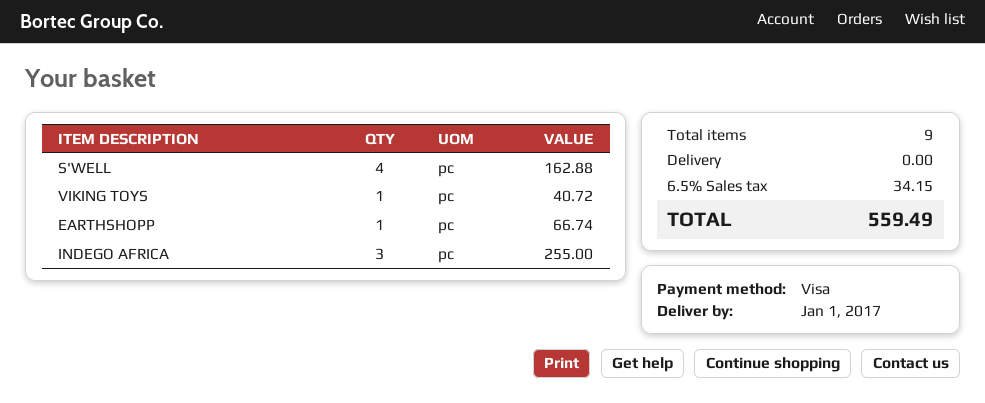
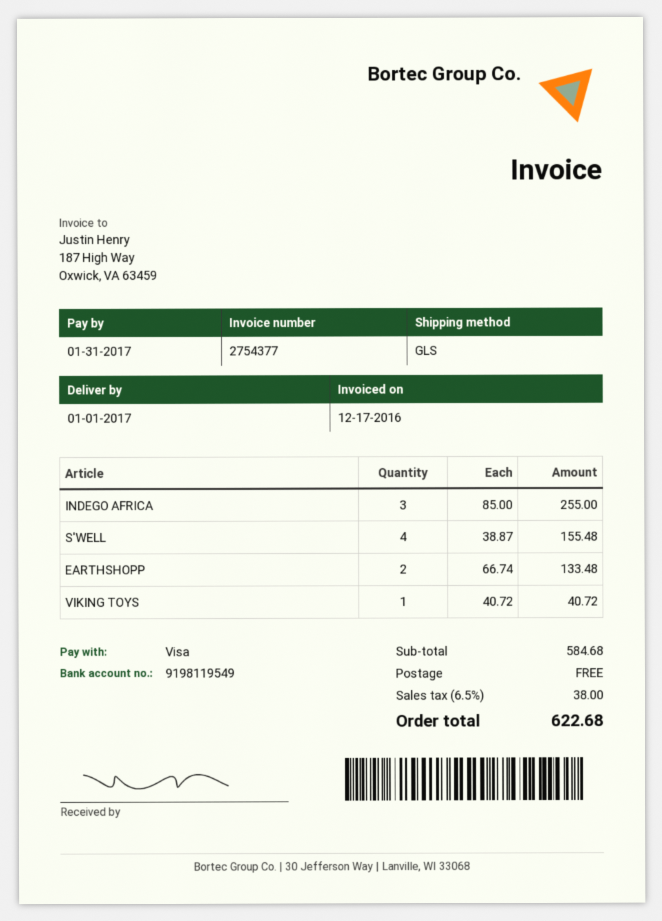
S'WELL: 4 for 162.88 -> 4 for 155.48
EARTHSHOPP: 1 for 66.74 -> 2 for 133.48
tax: 6.5% = 34.15 -> 6.5% = 38.00
total: 559.49 -> 622.68

